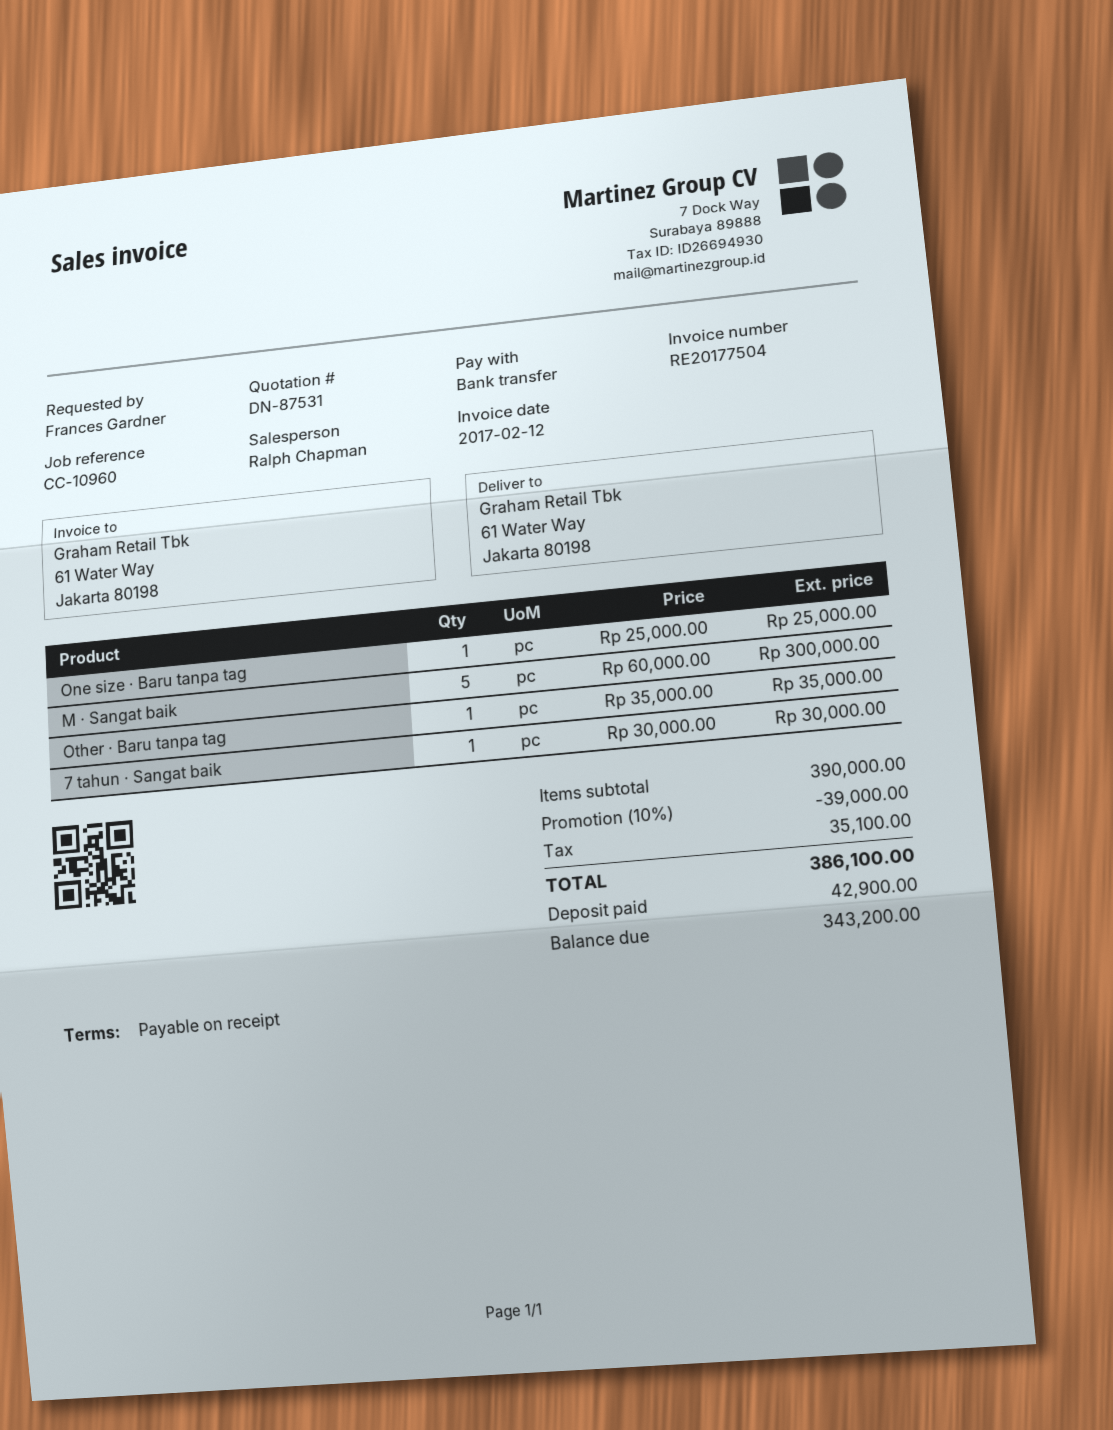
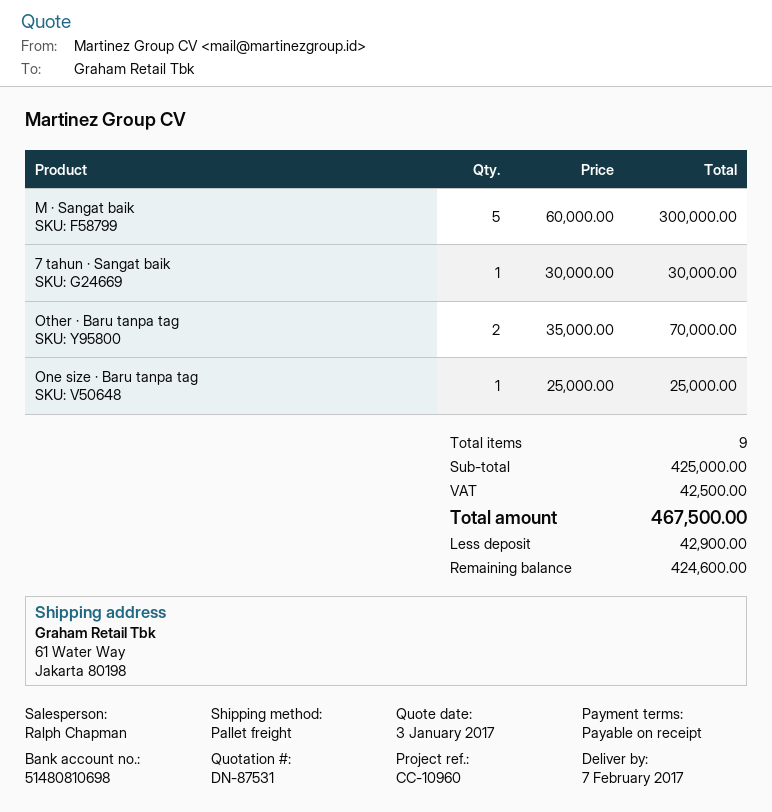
Other · Baru tanpa tag: 1 x 35000.00 = 35000.00 -> 2 x 35000.00 = 70000.00
subtotal: 390000.00 -> 425000.00
discount: 10% = 39000.00 -> none
tax: 35100.00 -> 42500.00
total: 386100.00 -> 467500.00
balance: 343200.00 -> 424600.00

